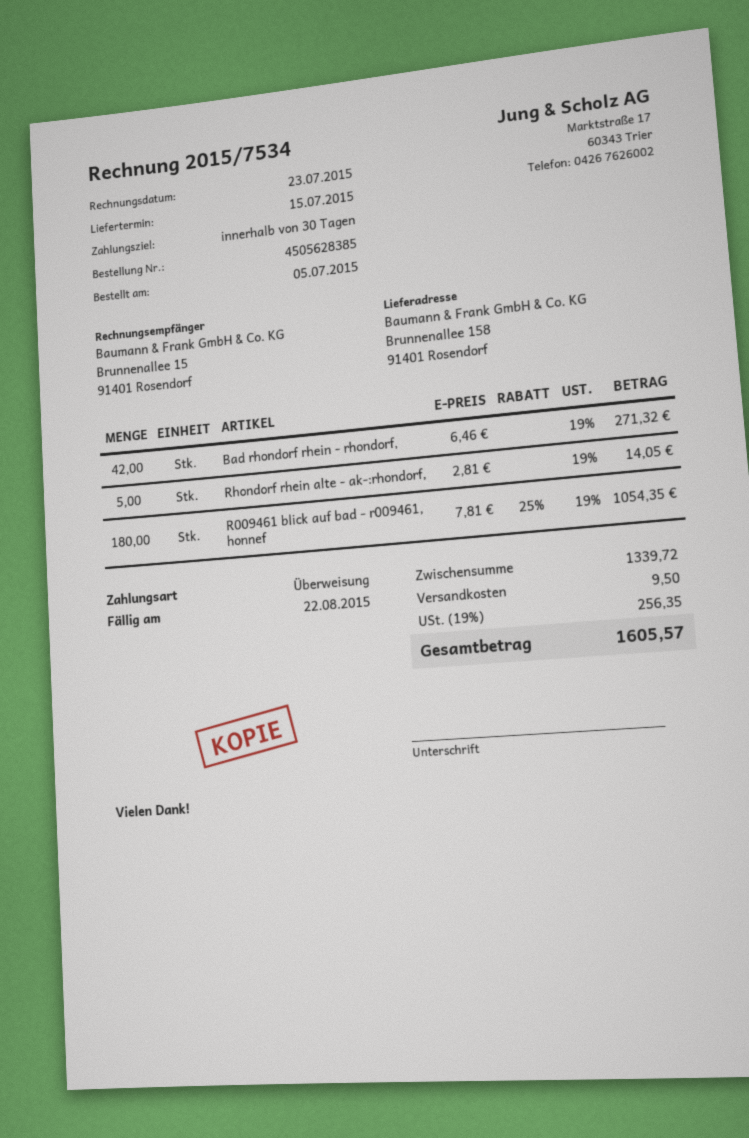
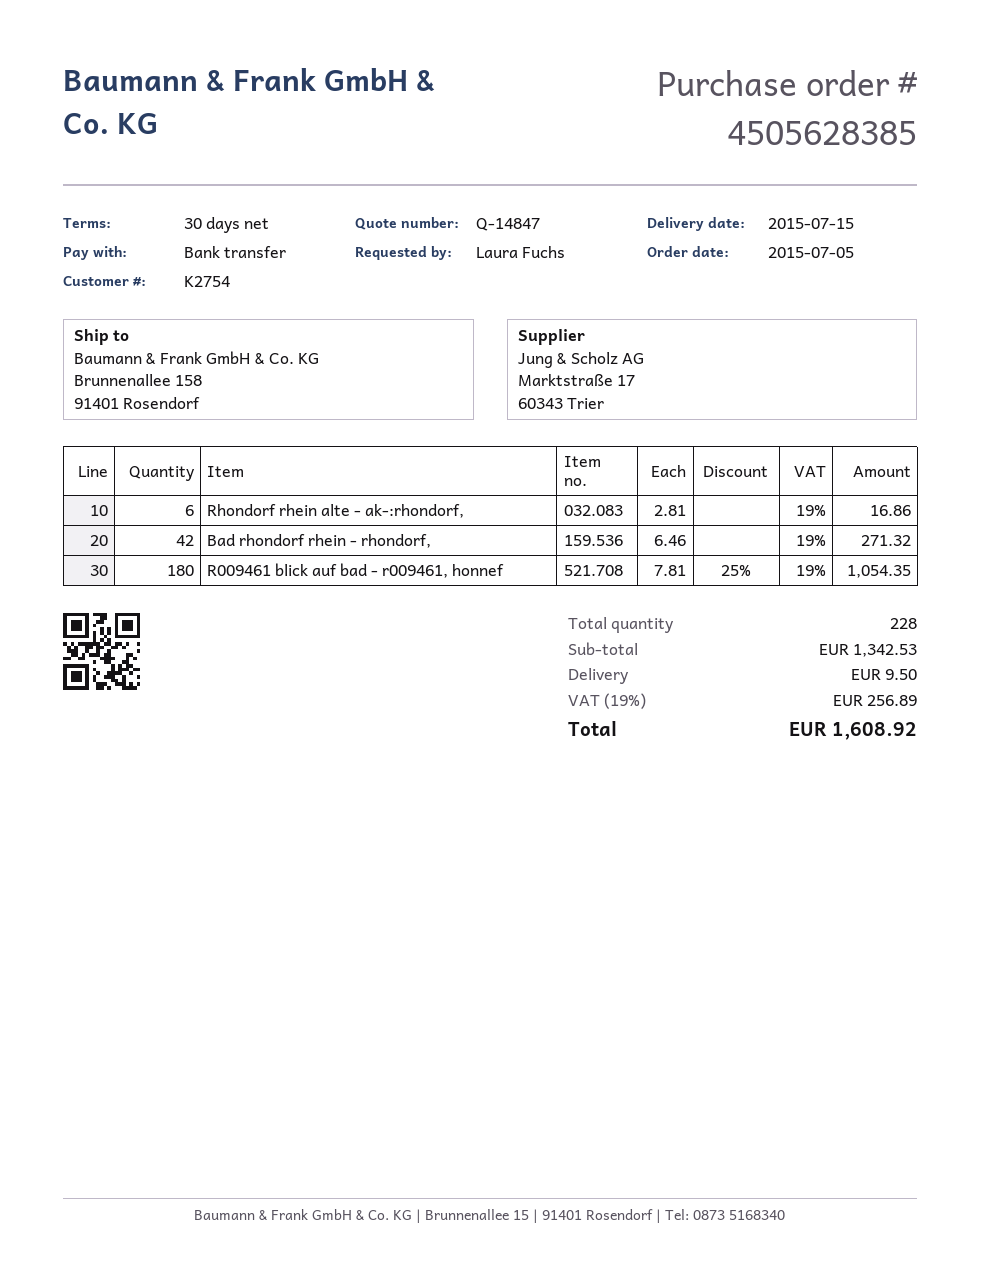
Rhondorf rhein alte - ak-:rhondorf,: 5 x 2.81 = 14.05 -> 6 x 2.81 = 16.86
subtotal: 1339.72 -> 1342.53
tax: 19% = 256.35 -> 19% = 256.89
total: 1605.57 -> 1608.92

